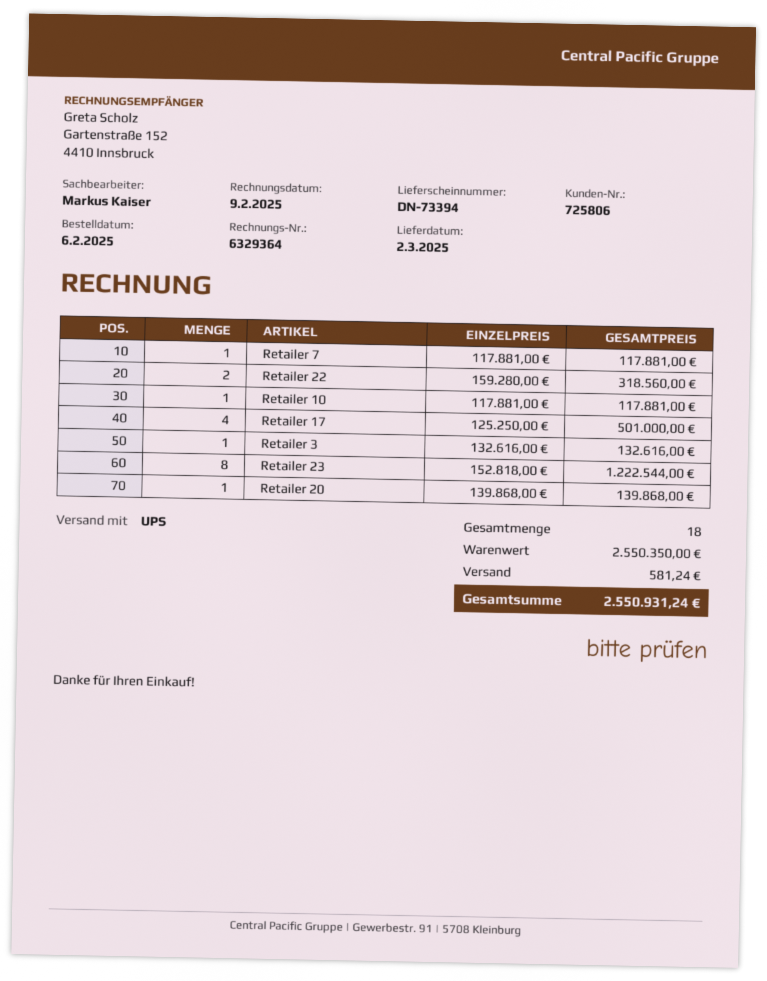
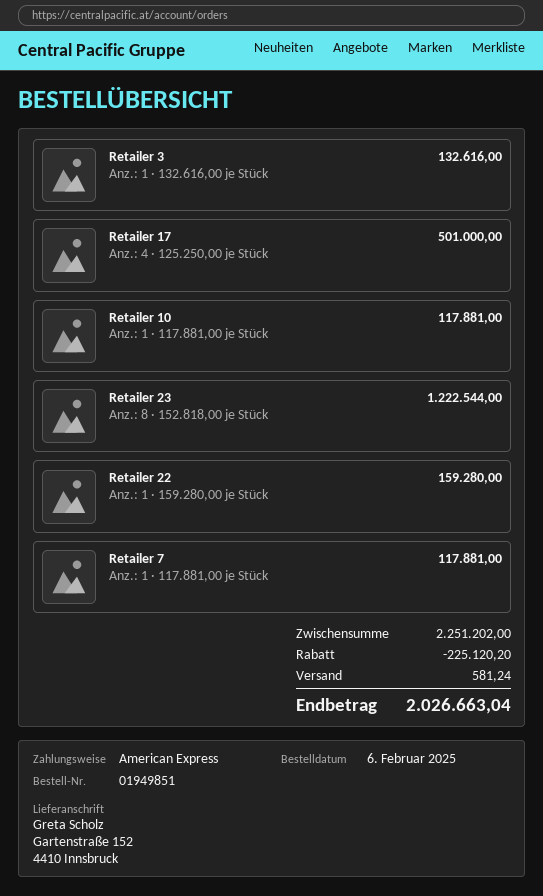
Retailer 22: 2 x 159280.00 = 318560.00 -> 1 x 159280.00 = 159280.00
Retailer 20: 1 x 139868.00 = 139868.00 -> none
subtotal: 2550350.00 -> 2251202.00
discount: none -> 225120.20
total: 2550931.24 -> 2026663.04

